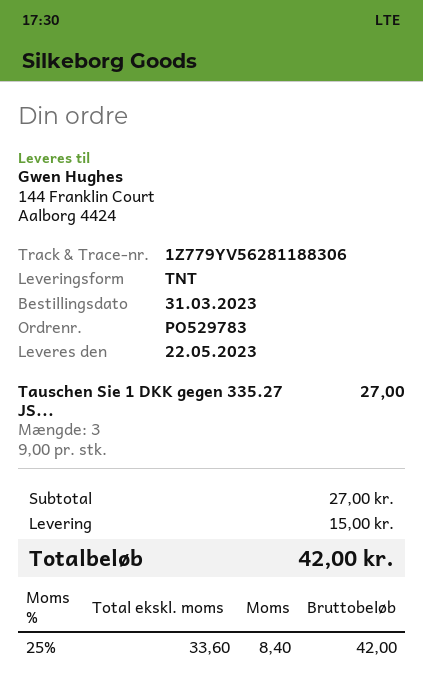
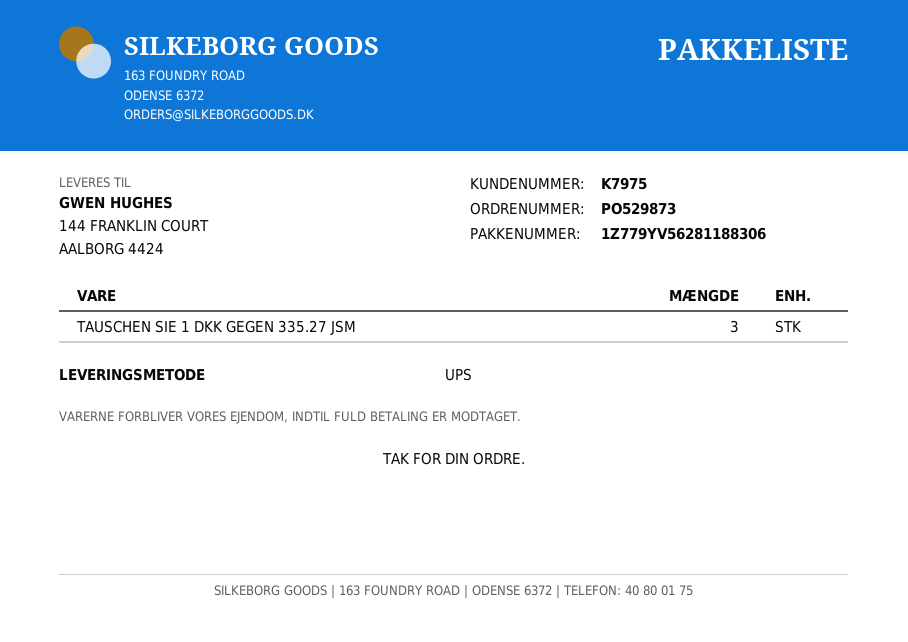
order number: PO529783 -> PO529873
shipping method: TNT -> UPS

